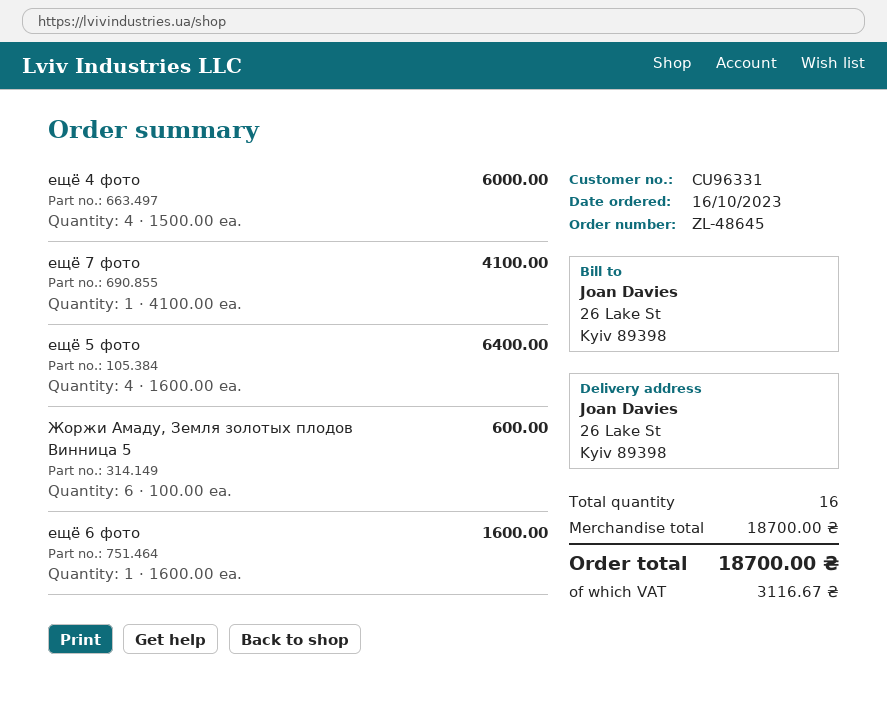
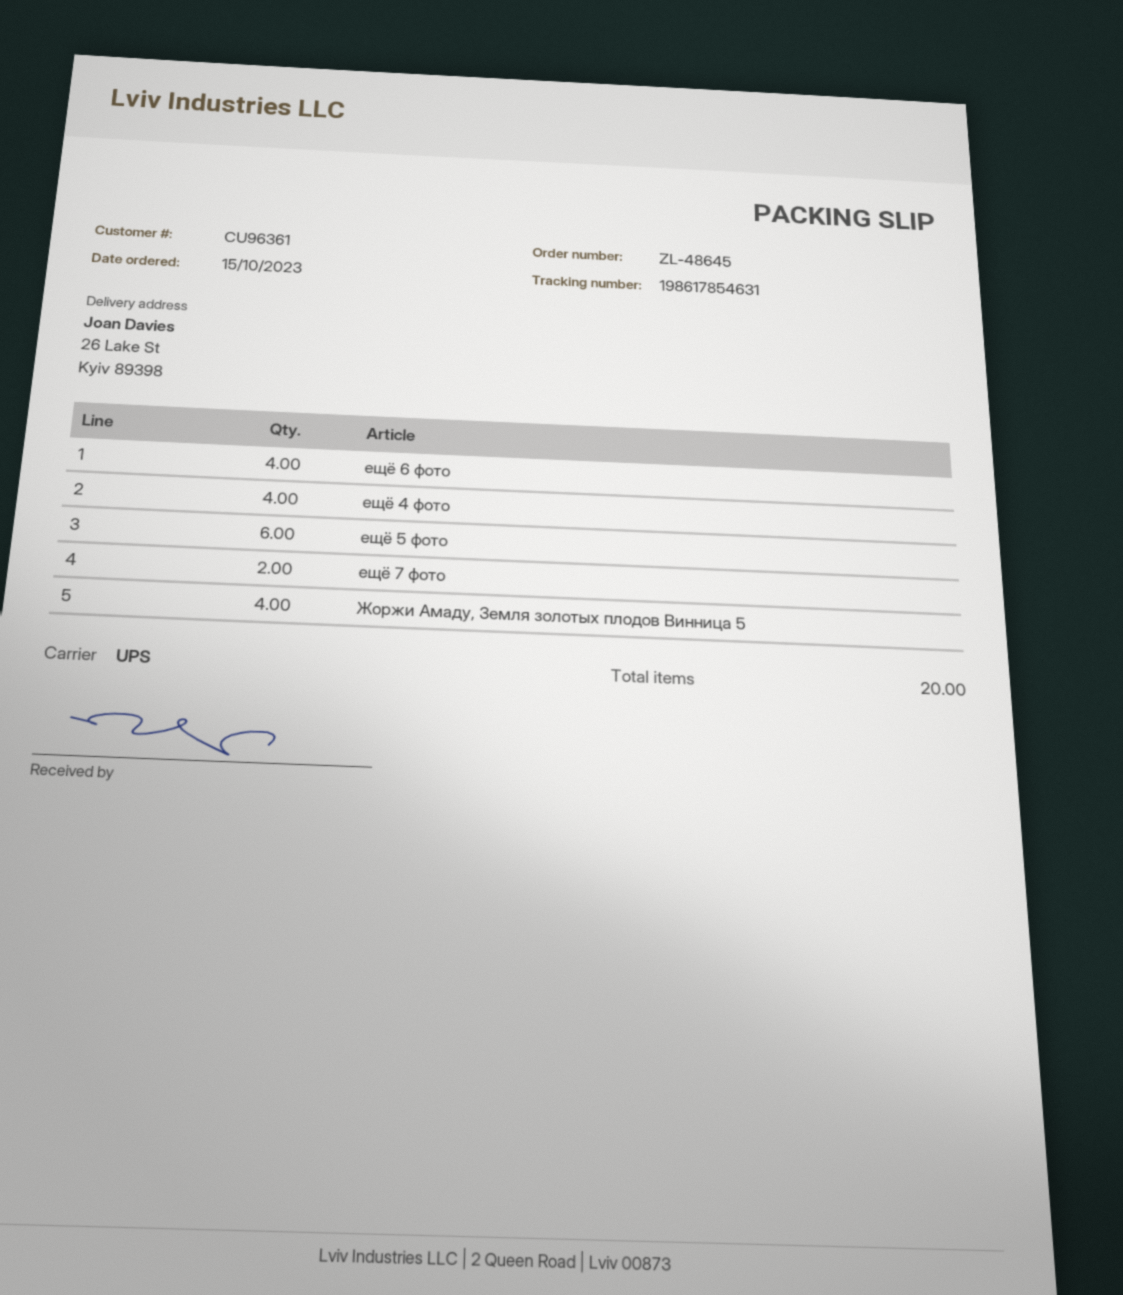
order date: 2023-10-16 -> 2023-10-15
customer number: CU96331 -> CU96361
ещё 7 фото: 1 -> 2
ещё 5 фото: 4 -> 6
Жоржи Амаду, Земля золотых плодов Винница 5: 6 -> 4
ещё 6 фото: 1 -> 4
total quantity: 16 -> 20

